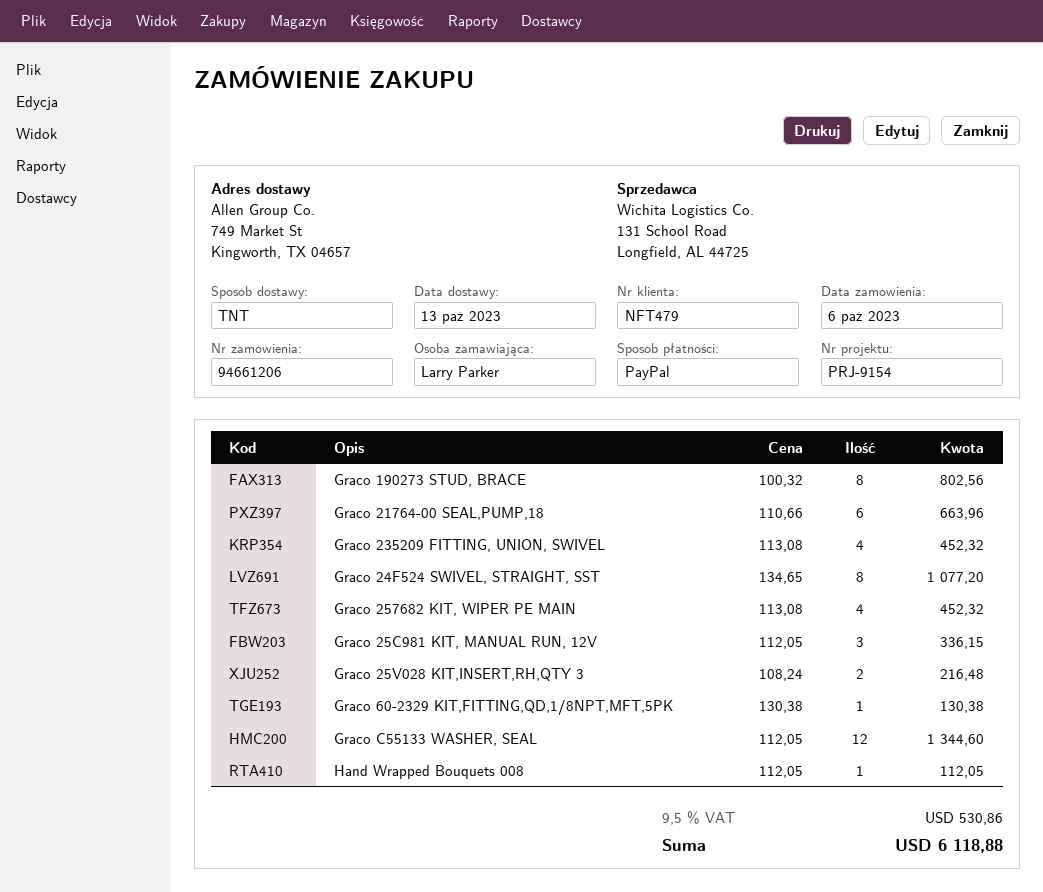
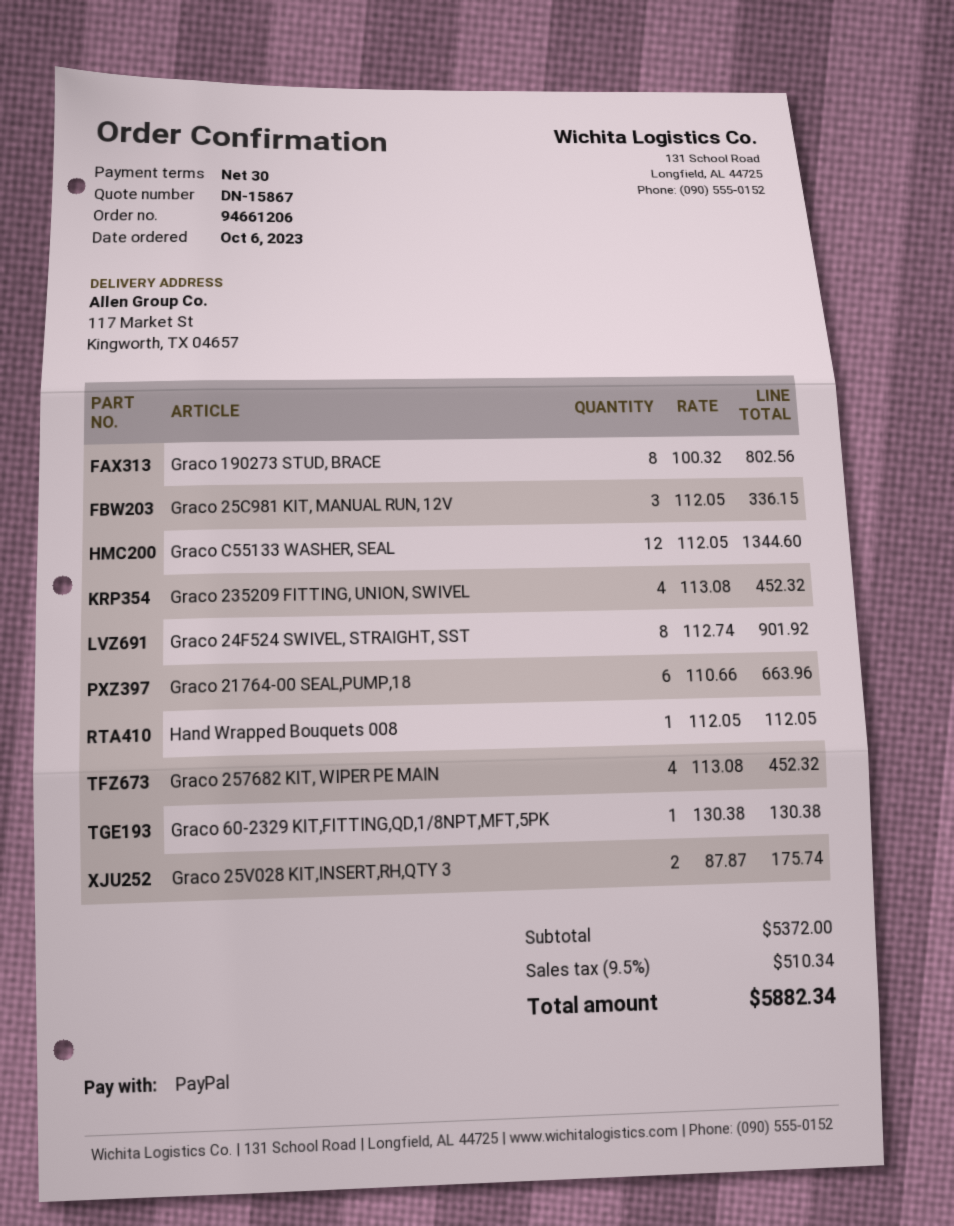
ship to: 749 Market St, Kingworth, TX 04657 -> 117 Market St, Kingworth, TX 04657
Graco 24F524 SWIVEL, STRAIGHT, SST: 8 x 134.65 = 1077.20 -> 8 x 112.74 = 901.92
Graco 25V028 KIT,INSERT,RH,QTY 3: 2 x 108.24 = 216.48 -> 2 x 87.87 = 175.74
tax: 9.5% = 530.86 -> 9.5% = 510.34
total: 6118.88 -> 5882.34

